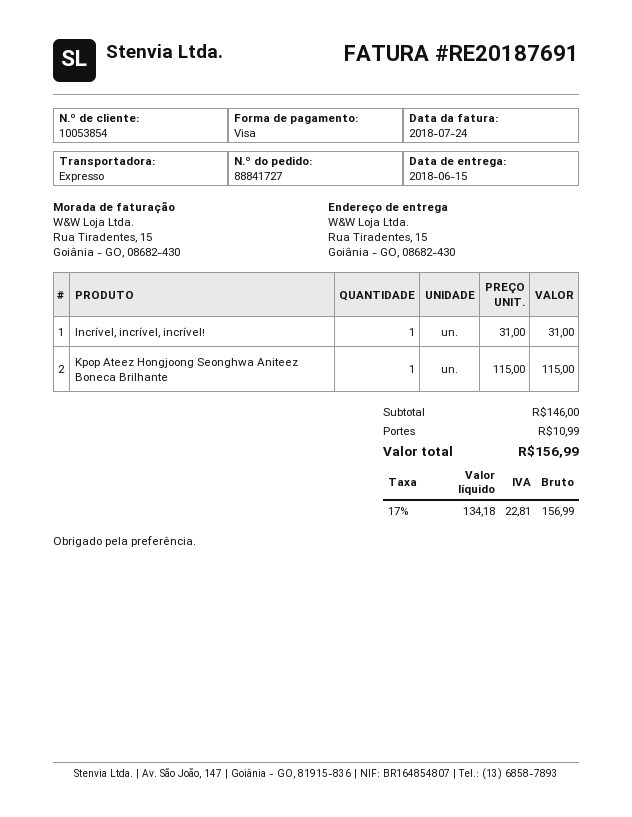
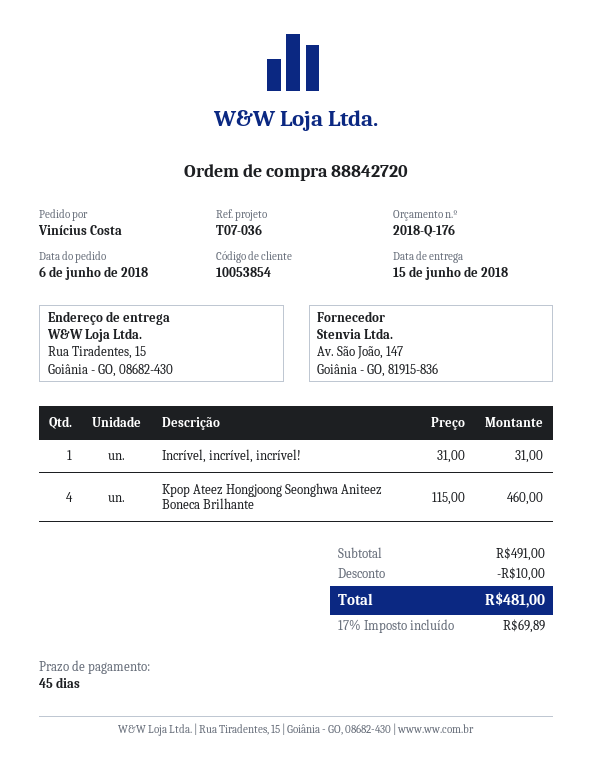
order number: 88841727 -> 88842720
Kpop Ateez Hongjoong Seonghwa Aniteez Boneca Brilhante: 1 x 115.00 = 115.00 -> 4 x 115.00 = 460.00
subtotal: 146.00 -> 491.00
discount: none -> 10.00
shipping: 10.99 -> none
tax: 17% = 22.81 -> 17% = 69.89
total: 156.99 -> 481.00

